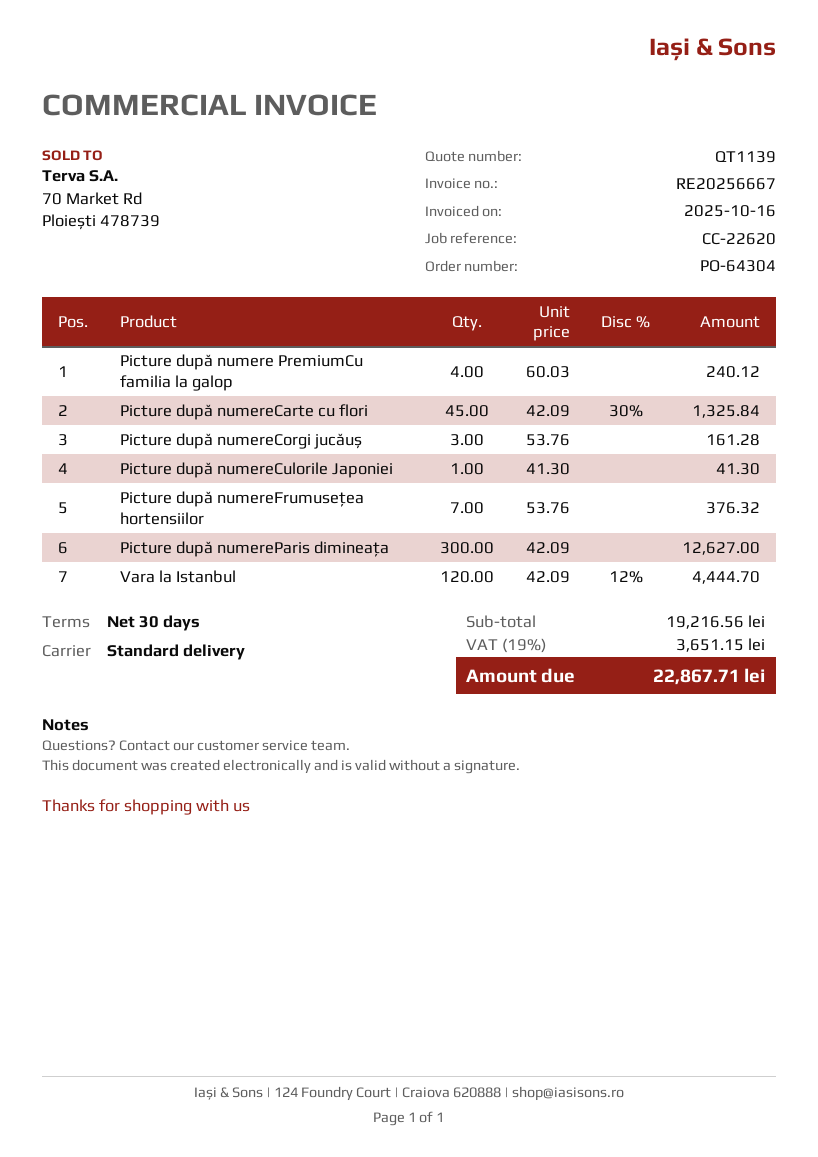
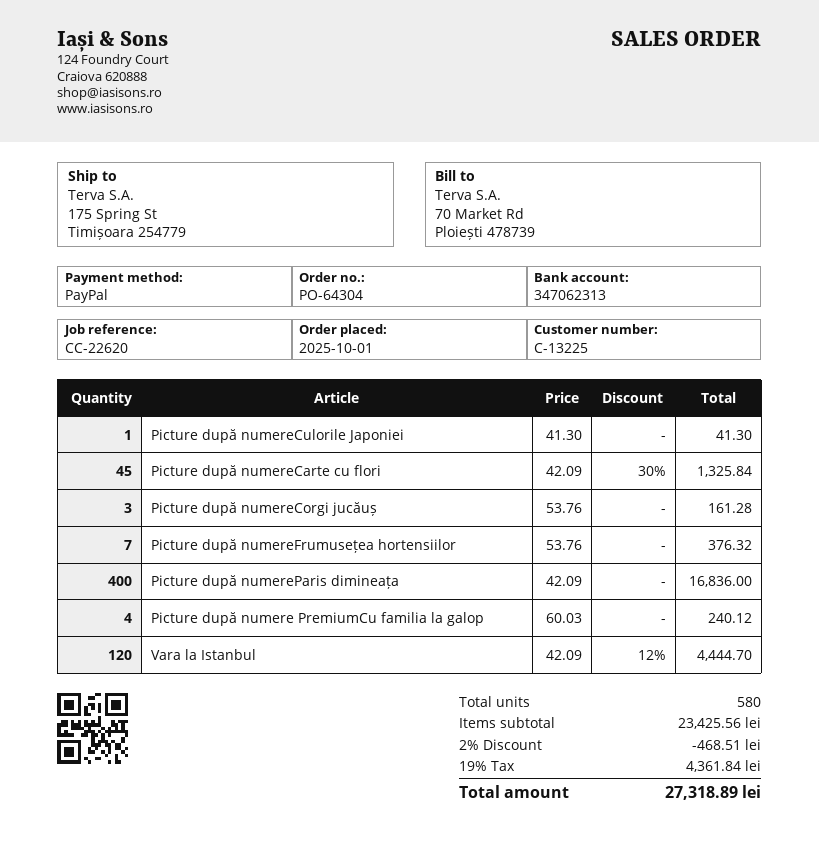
Picture după numereParis dimineața: 300 x 42.09 = 12627.00 -> 400 x 42.09 = 16836.00
subtotal: 19216.56 -> 23425.56
discount: none -> 2% = 468.51
tax: 19% = 3651.15 -> 19% = 4361.84
total: 22867.71 -> 27318.89

